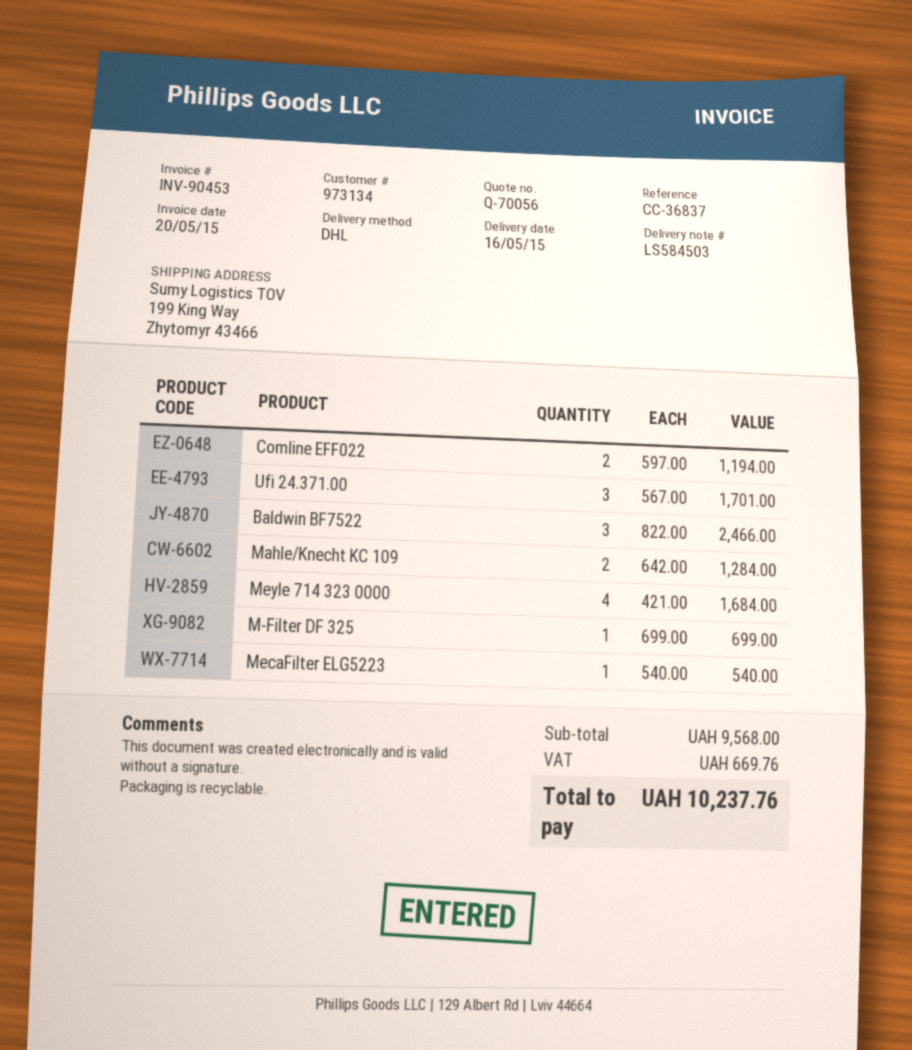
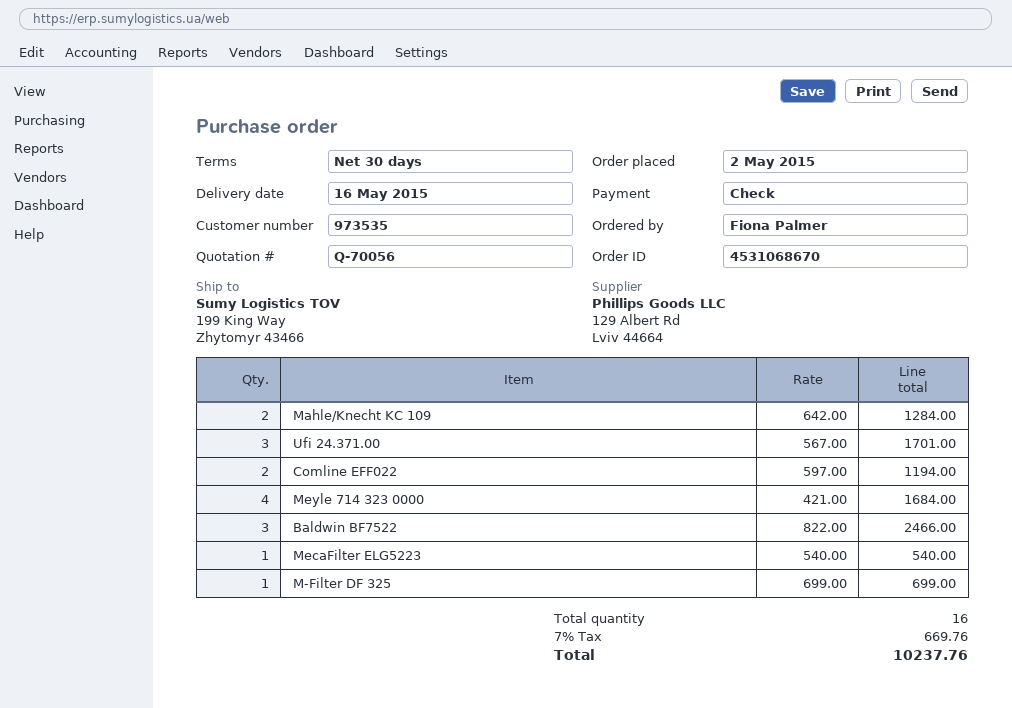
customer number: 973134 -> 973535

